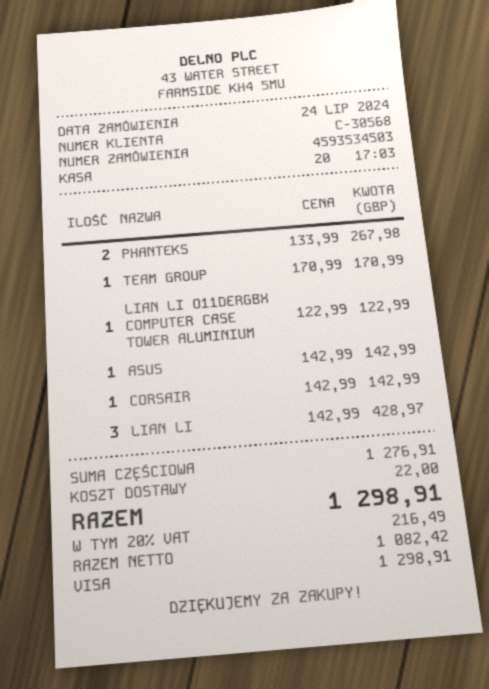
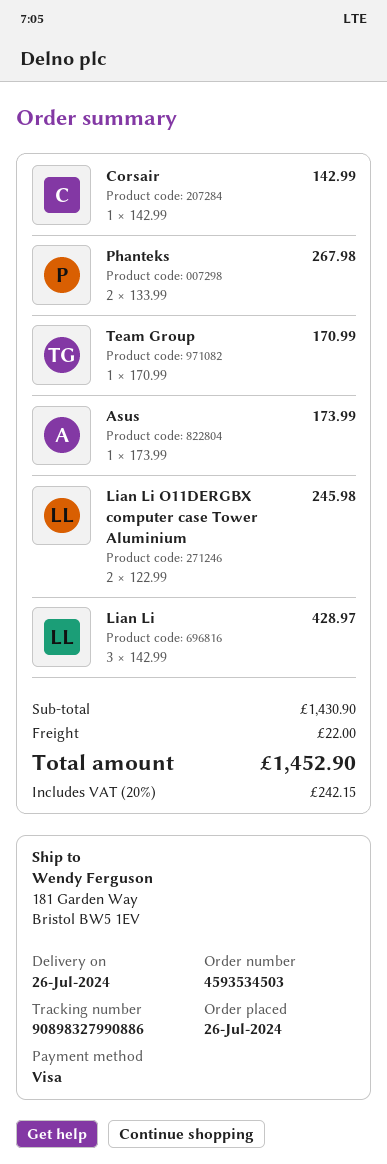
order date: 2024-07-24 -> 2024-07-26
LIAN LI O11DERGBX COMPUTER CASE TOWER ALUMINIUM: 1 x 122.99 = 122.99 -> 2 x 122.99 = 245.98
ASUS: 1 x 142.99 = 142.99 -> 1 x 173.99 = 173.99
subtotal: 1276.91 -> 1430.90
tax: 20% = 216.49 -> 20% = 242.15
total: 1298.91 -> 1452.90

